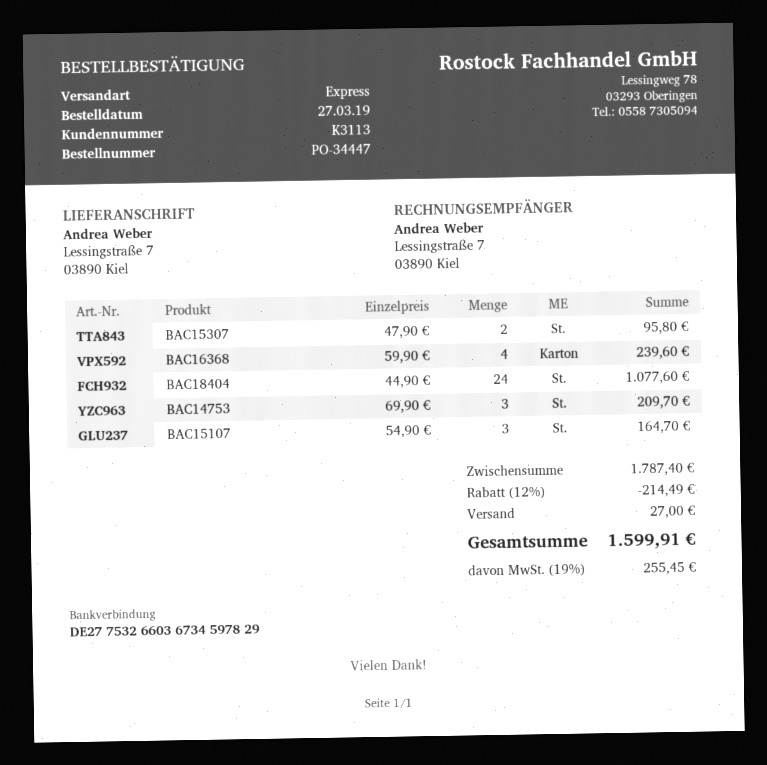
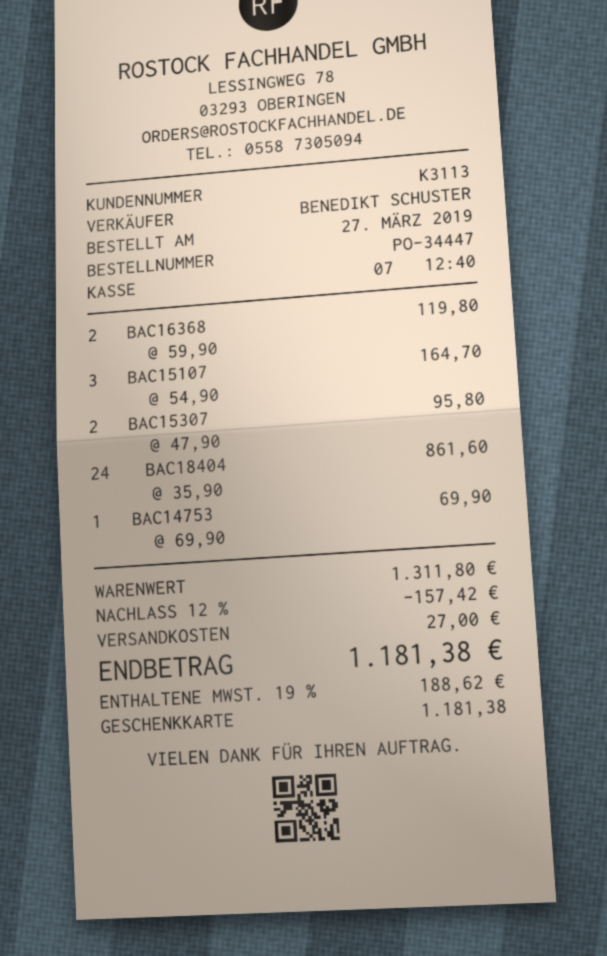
BAC16368: 4 x 59.90 = 239.60 -> 2 x 59.90 = 119.80
BAC18404: 24 x 44.90 = 1077.60 -> 24 x 35.90 = 861.60
BAC14753: 3 x 69.90 = 209.70 -> 1 x 69.90 = 69.90
subtotal: 1787.40 -> 1311.80
discount: 12% = 214.49 -> 12% = 157.42
tax: 19% = 255.45 -> 19% = 188.62
total: 1599.91 -> 1181.38

